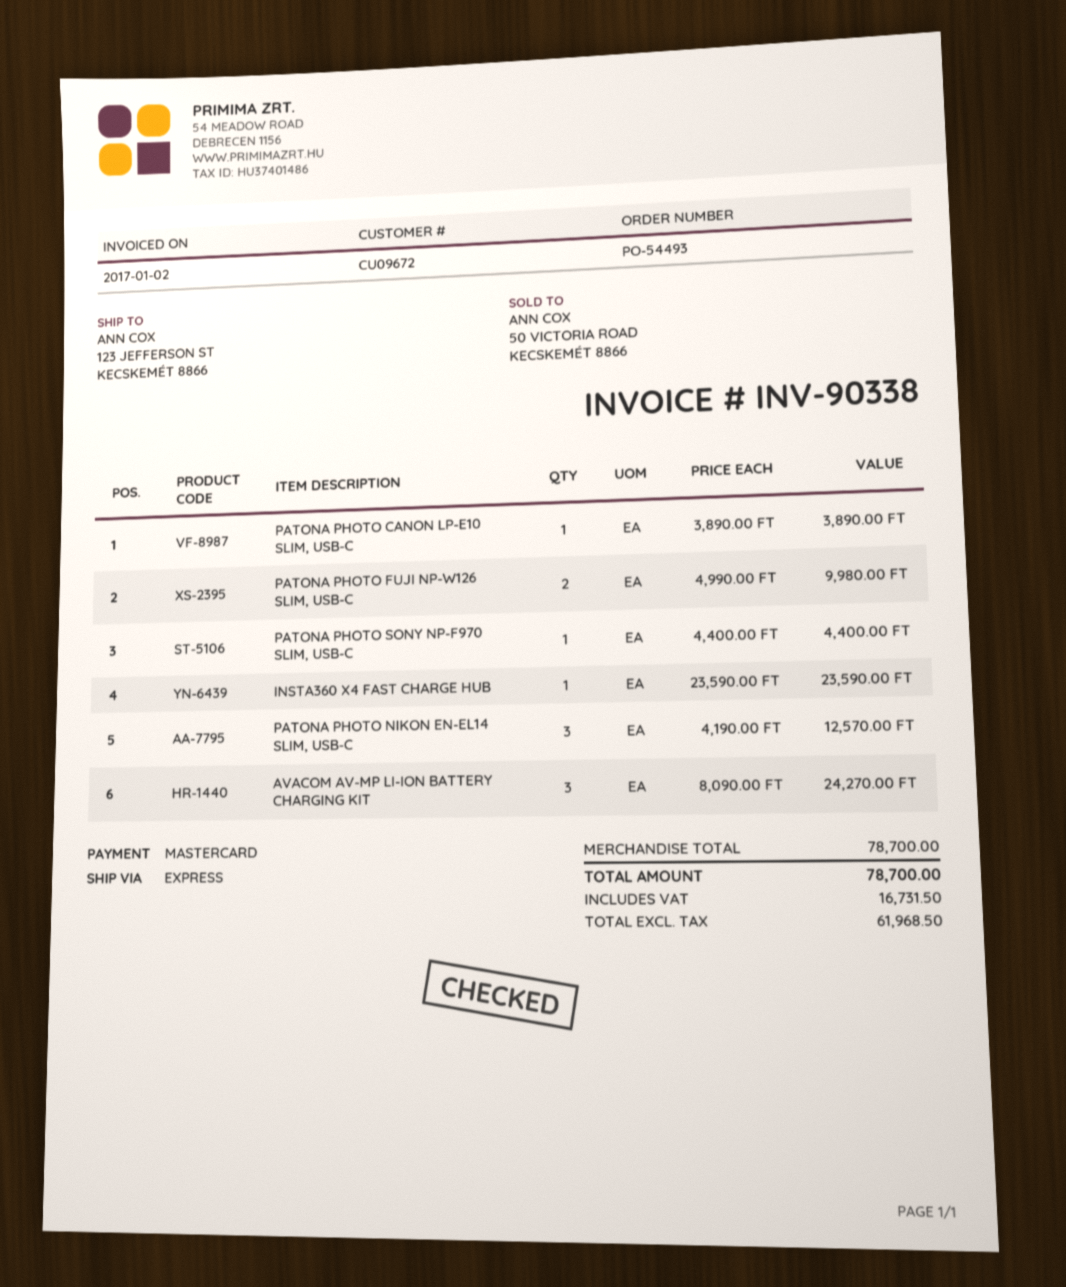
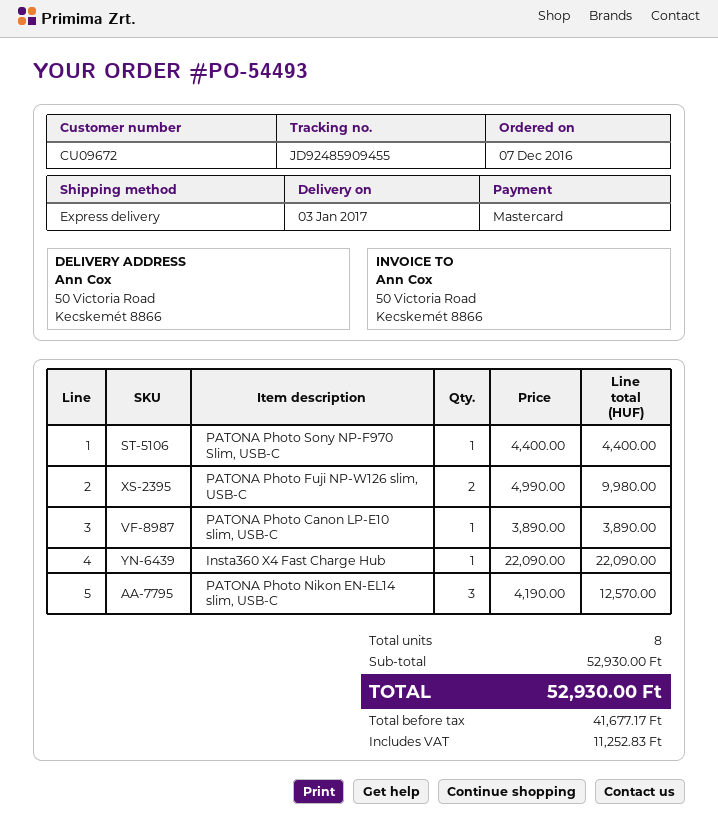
ship to: 123 JEFFERSON ST, KECSKEMÉT 8866 -> 50 Victoria Road, Kecskemét 8866
INSTA360 X4 FAST CHARGE HUB: 1 x 23590.00 = 23590.00 -> 1 x 22090.00 = 22090.00
AVACOM AV-MP LI-ION BATTERY CHARGING KIT: 3 x 8090.00 = 24270.00 -> none
subtotal: 78700.00 -> 52930.00
net: 61968.50 -> 41677.17
tax: 16731.50 -> 11252.83
total: 78700.00 -> 52930.00

